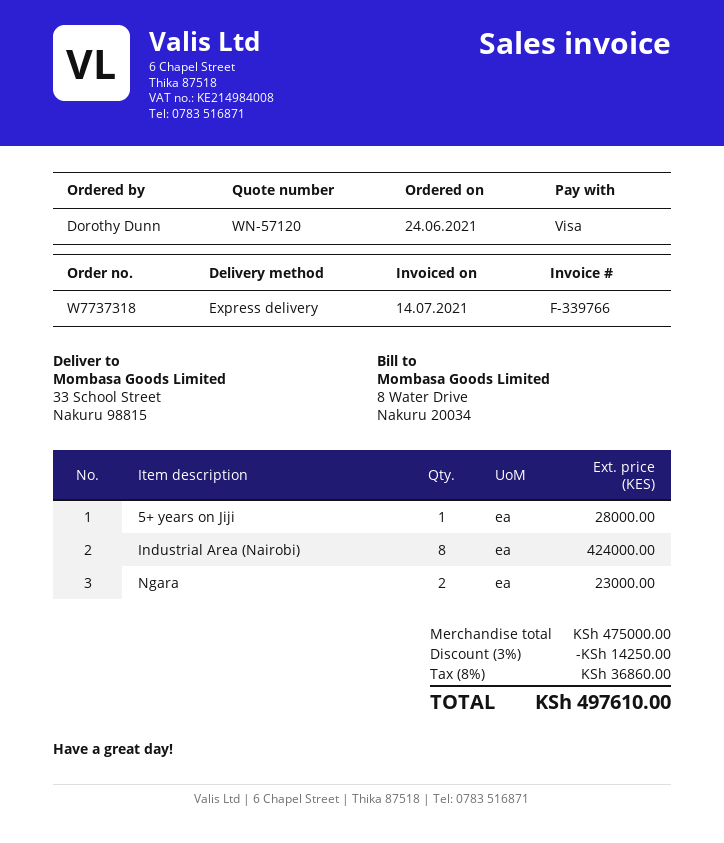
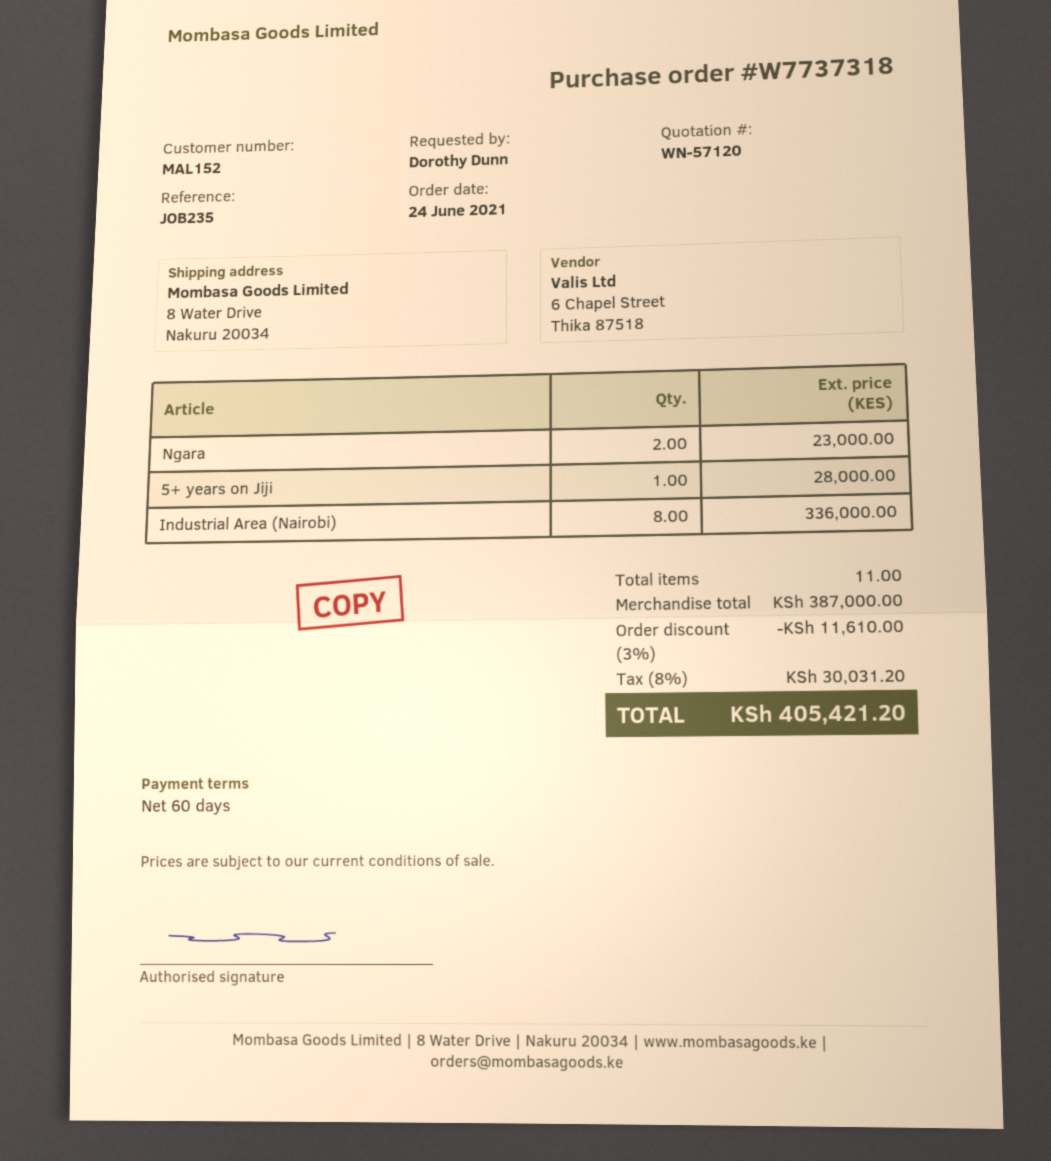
ship to: 33 School Street, Nakuru 98815 -> 8 Water Drive, Nakuru 20034
Industrial Area (Nairobi): 8 for 424000.00 -> 8 for 336000.00
subtotal: 475000.00 -> 387000.00
discount: 3% = 14250.00 -> 3% = 11610.00
tax: 8% = 36860.00 -> 8% = 30031.20
total: 497610.00 -> 405421.20

